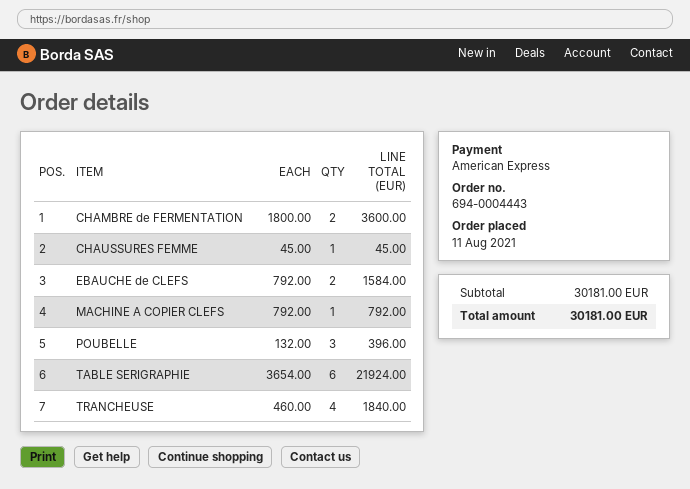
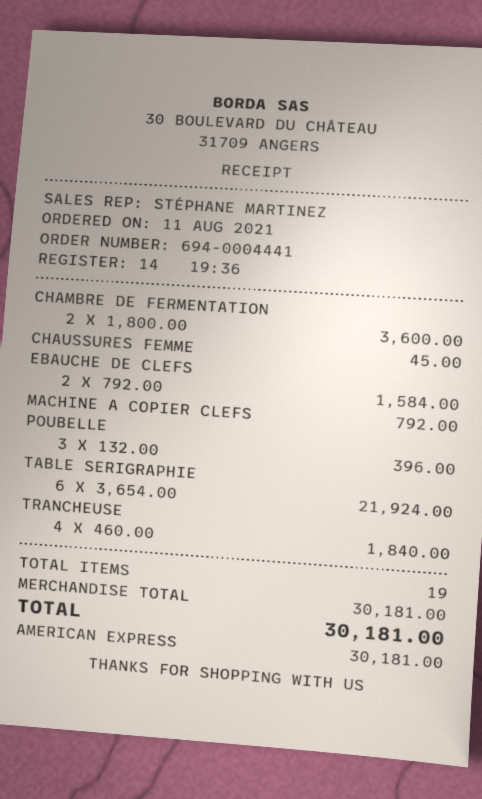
order number: 694-0004443 -> 694-0004441

